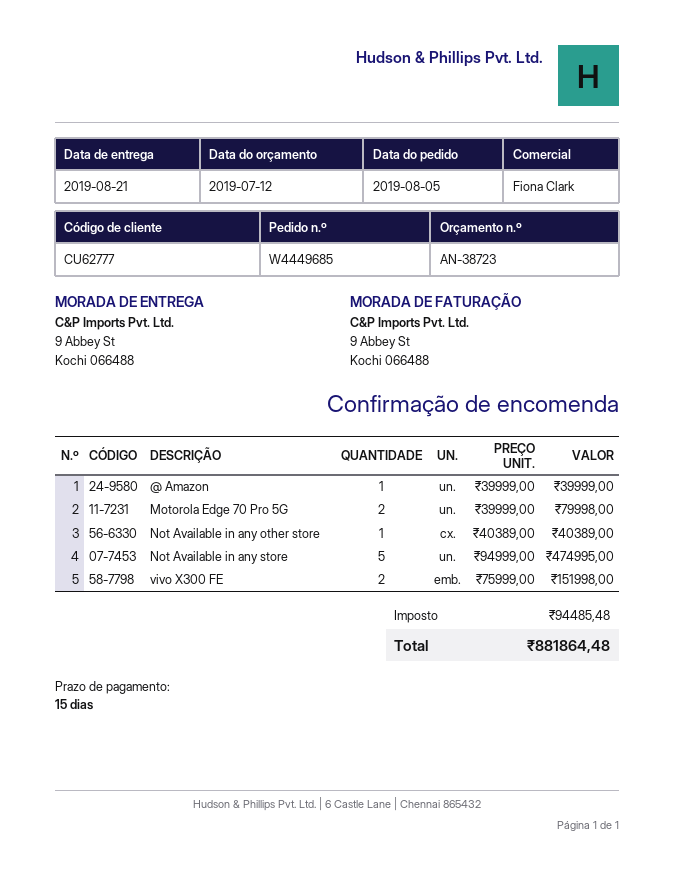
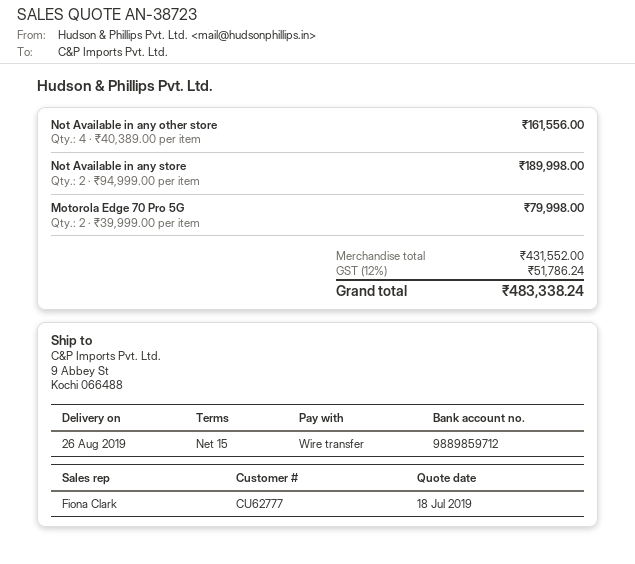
quote date: 2019-07-12 -> 2019-07-18
delivery date: 2019-08-21 -> 2019-08-26
@ Amazon: 1 x 39999.00 = 39999.00 -> none
Not Available in any other store: 1 x 40389.00 = 40389.00 -> 4 x 40389.00 = 161556.00
Not Available in any store: 5 x 94999.00 = 474995.00 -> 2 x 94999.00 = 189998.00
vivo X300 FE: 2 x 75999.00 = 151998.00 -> none
tax: 94485.48 -> 51786.24
total: 881864.48 -> 483338.24

